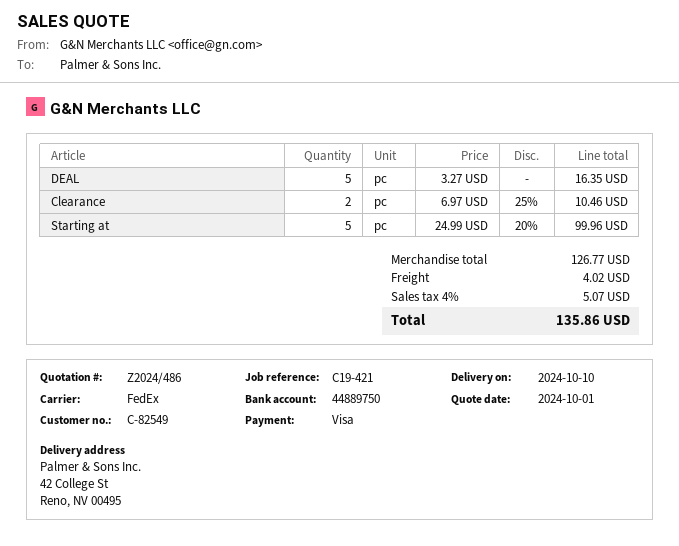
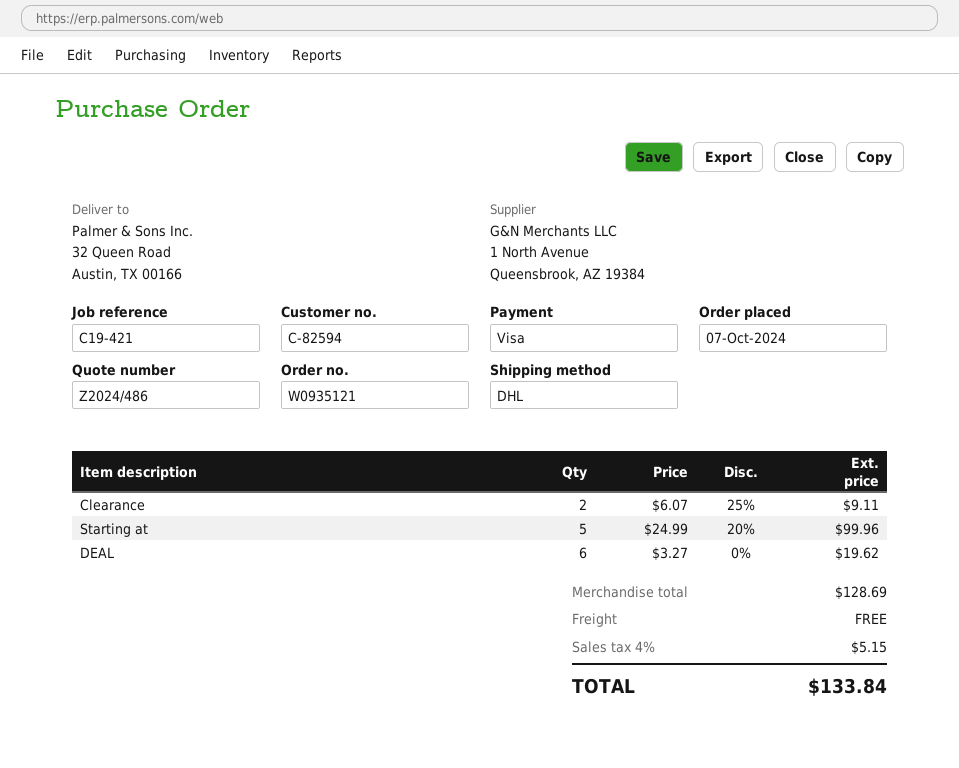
customer number: C-82549 -> C-82594
shipping method: FedEx -> DHL
ship to: 42 College St, Reno, NV 00495 -> 32 Queen Road, Austin, TX 00166
DEAL: 5 x 3.27 = 16.35 -> 6 x 3.27 = 19.62
Clearance: 2 x 6.97 - 25% = 10.46 -> 2 x 6.07 - 25% = 9.11
subtotal: 126.77 -> 128.69
shipping: 4.02 -> 0.00
tax: 4% = 5.07 -> 4% = 5.15
total: 135.86 -> 133.84

